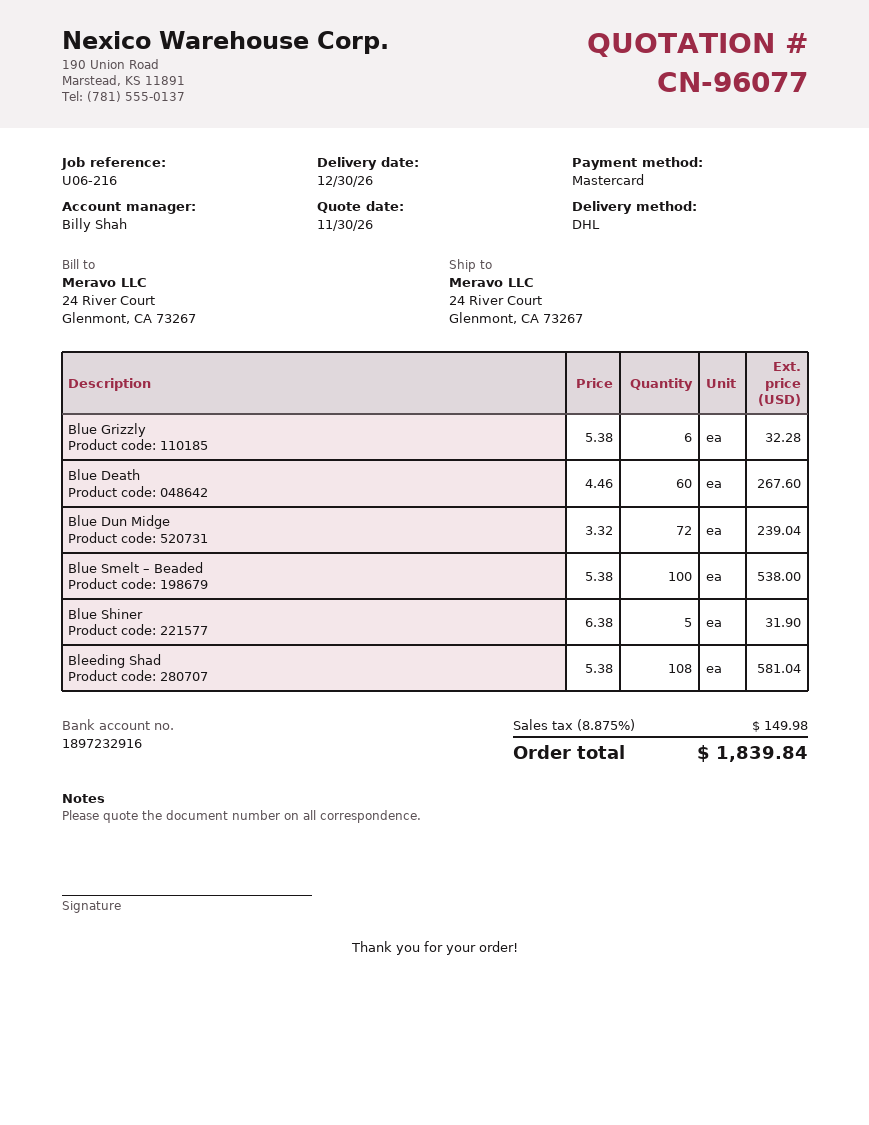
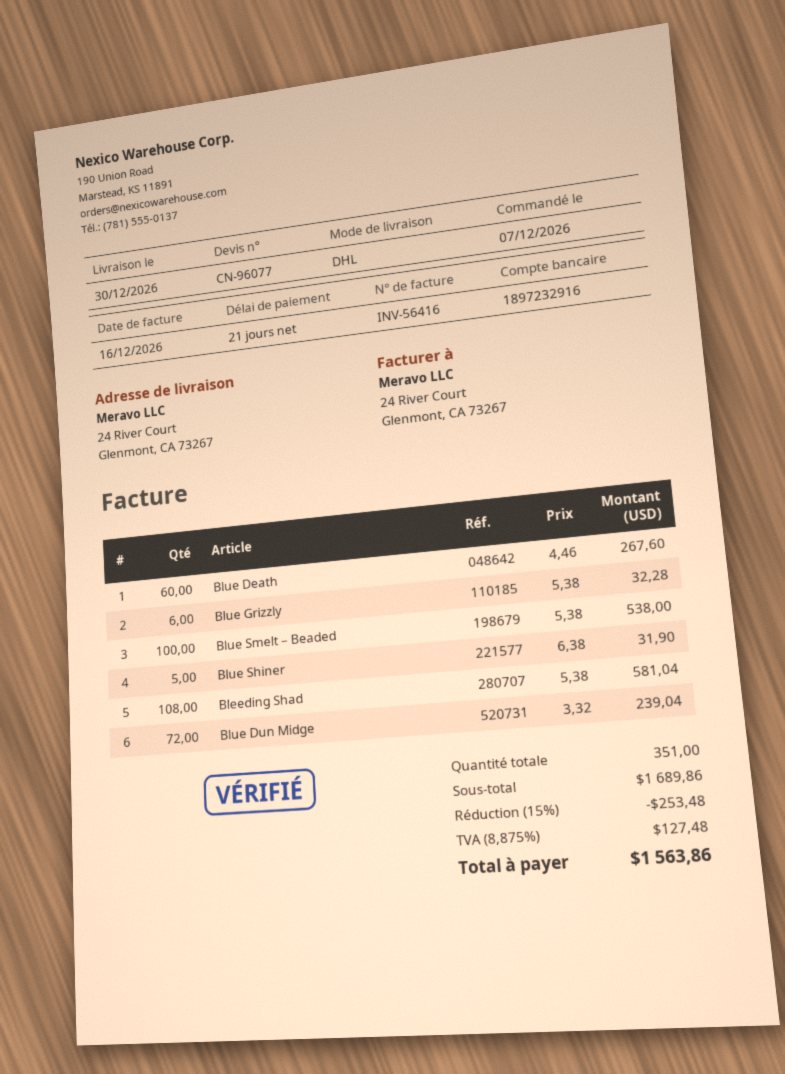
discount: none -> 15% = 253.48
tax: 8.875% = 149.98 -> 8.875% = 127.48
total: 1839.84 -> 1563.86

